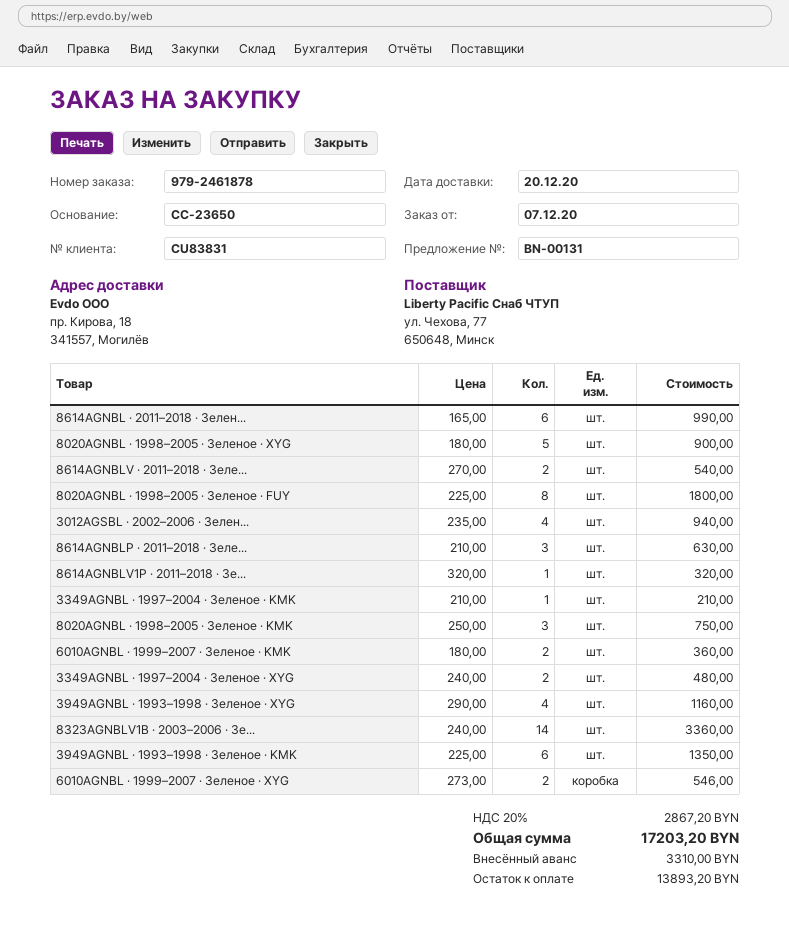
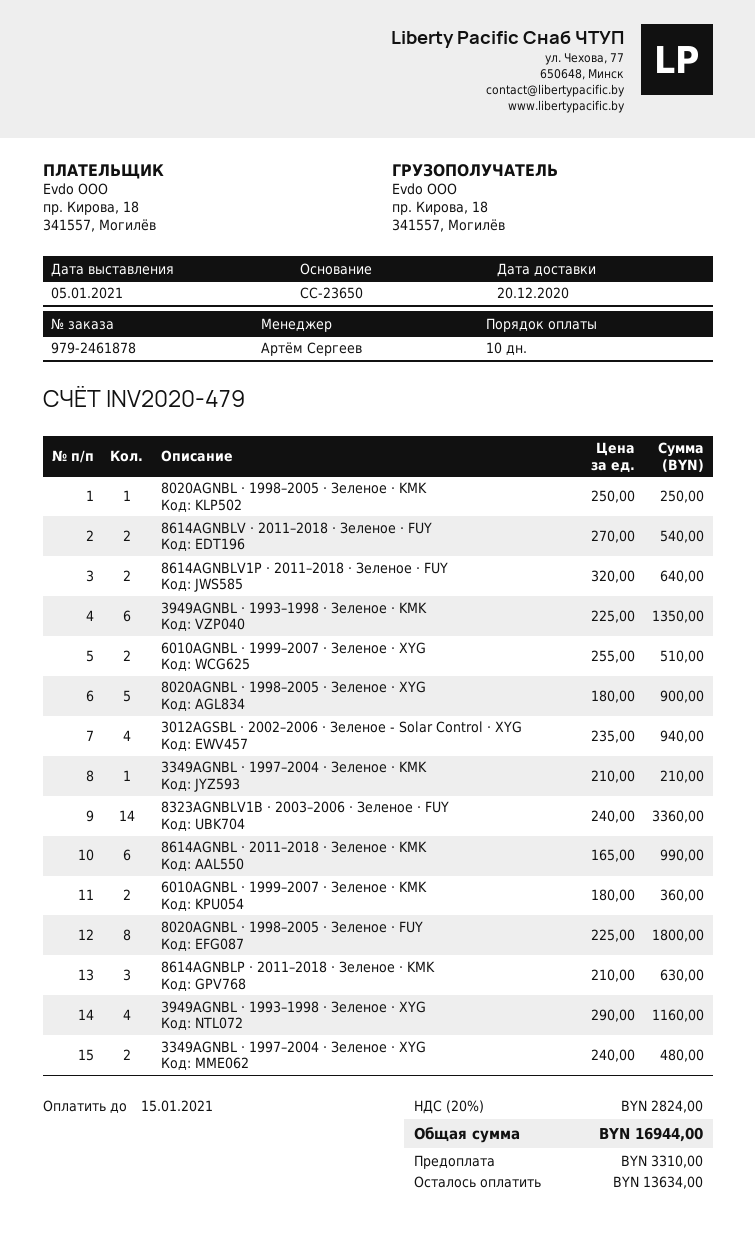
8614AGNBLV1P · 2011–2018 · Зе...: 1 x 320.00 = 320.00 -> 2 x 320.00 = 640.00
8020AGNBL · 1998–2005 · Зеленое · KMK: 3 x 250.00 = 750.00 -> 1 x 250.00 = 250.00
6010AGNBL · 1999–2007 · Зеленое · XYG: 2 x 273.00 = 546.00 -> 2 x 255.00 = 510.00
tax: 20% = 2867.20 -> 20% = 2824.00
total: 17203.20 -> 16944.00
balance: 13893.20 -> 13634.00

